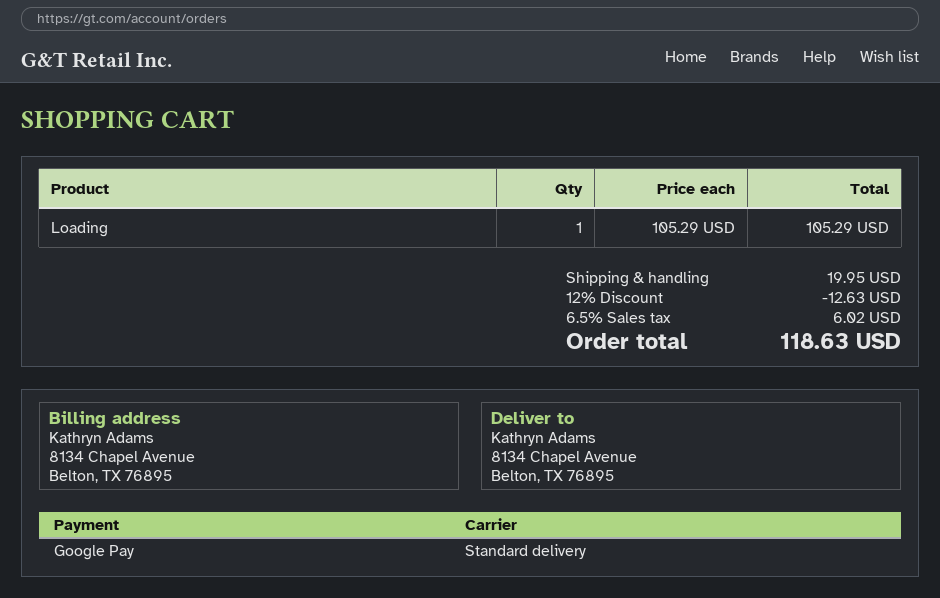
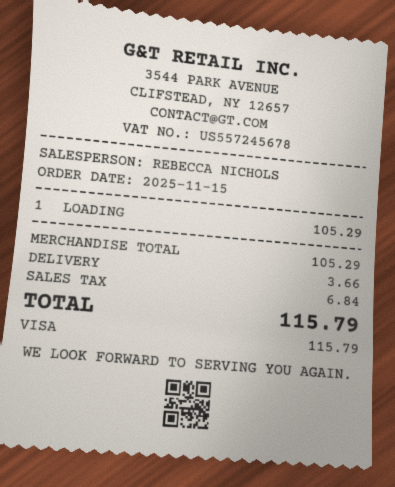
payment method: Google Pay -> Visa
discount: 12% = 12.63 -> none
shipping: 19.95 -> 3.66
tax: 6.02 -> 6.84
total: 118.63 -> 115.79

